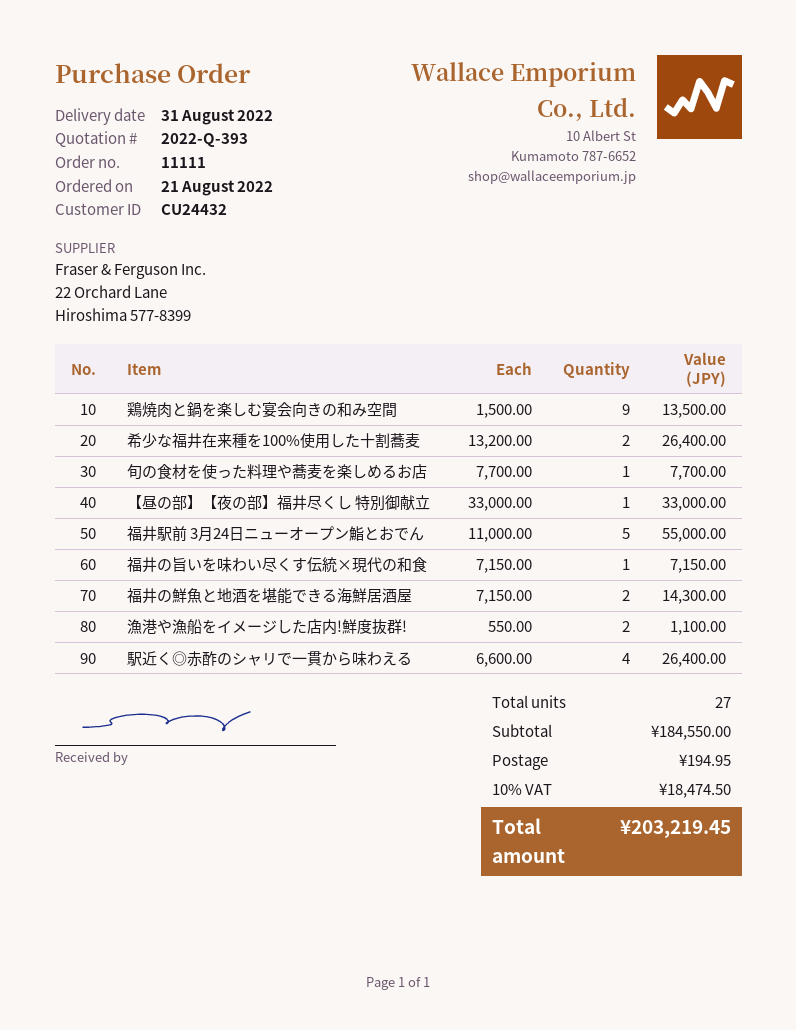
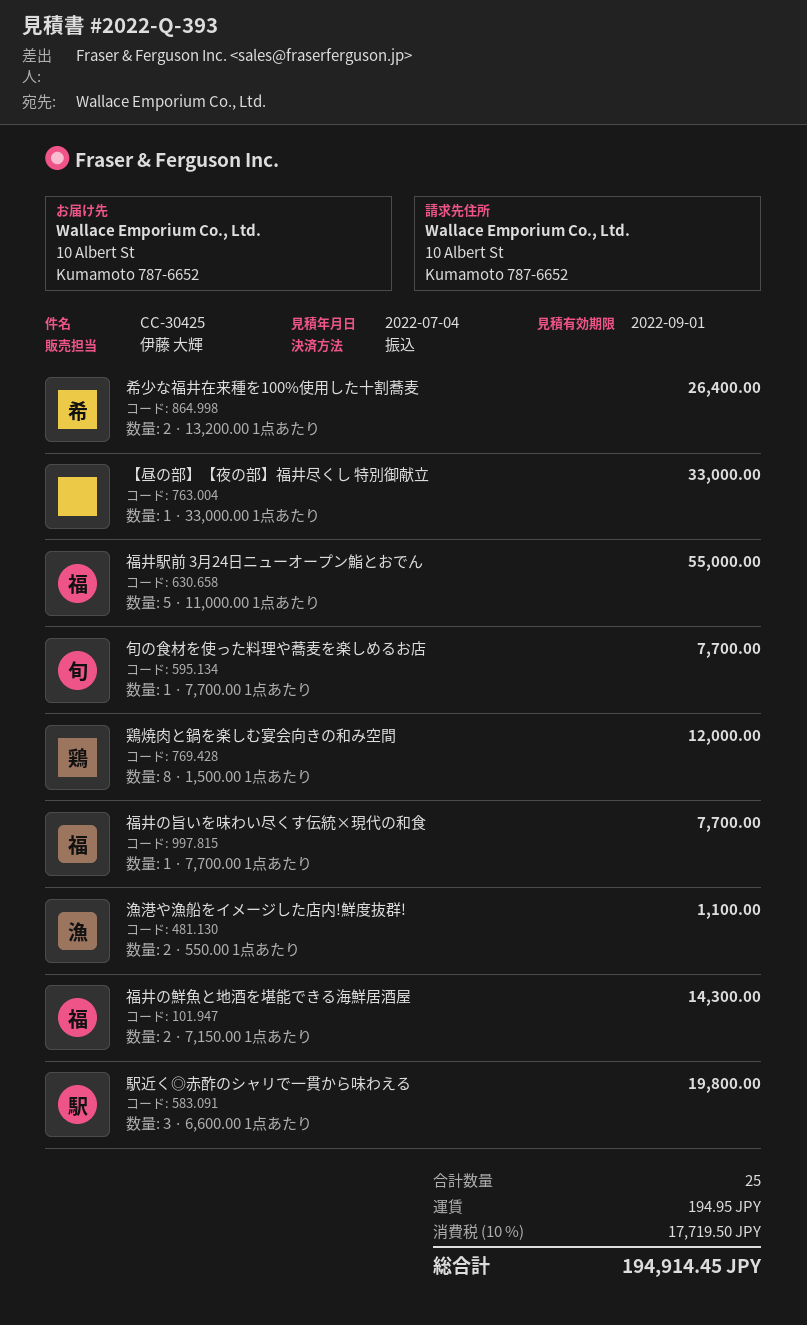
鶏焼肉と鍋を楽しむ宴会向きの和み空間: 9 x 1500.00 = 13500.00 -> 8 x 1500.00 = 12000.00
福井の旨いを味わい尽くす伝統×現代の和食: 1 x 7150.00 = 7150.00 -> 1 x 7700.00 = 7700.00
駅近く◎赤酢のシャリで一貫から味わえる: 4 x 6600.00 = 26400.00 -> 3 x 6600.00 = 19800.00
total quantity: 27 -> 25
tax: 10% = 18474.50 -> 10% = 17719.50
total: 203219.45 -> 194914.45

